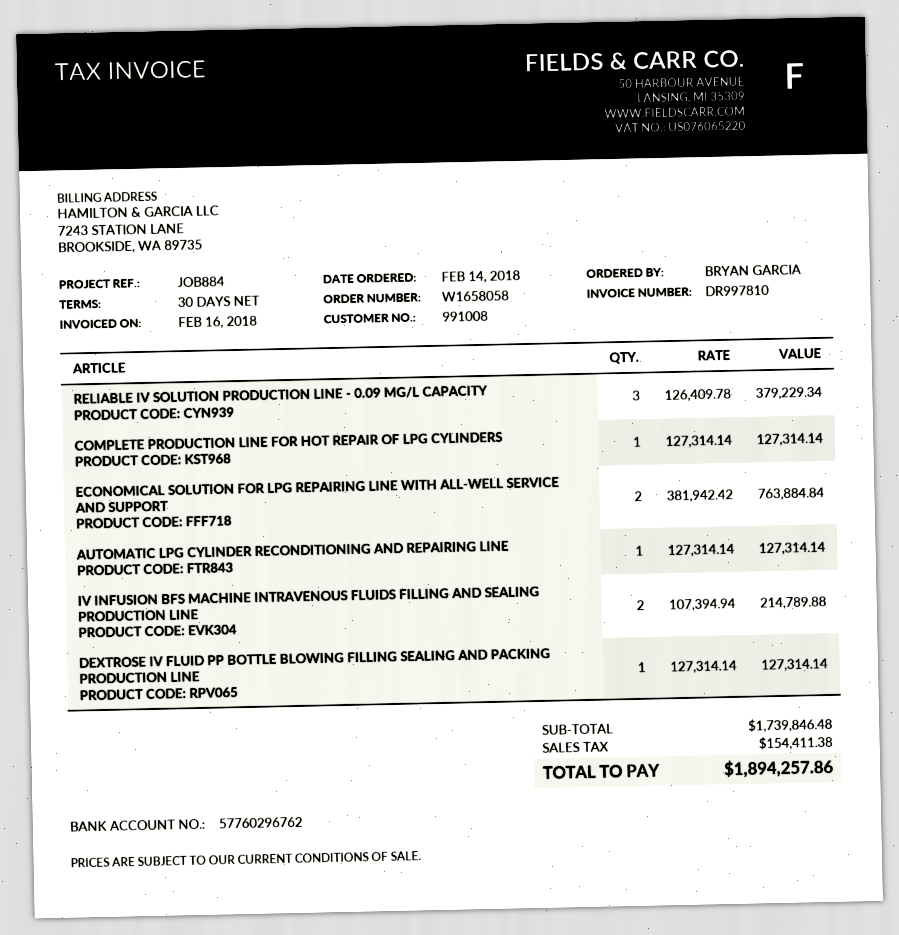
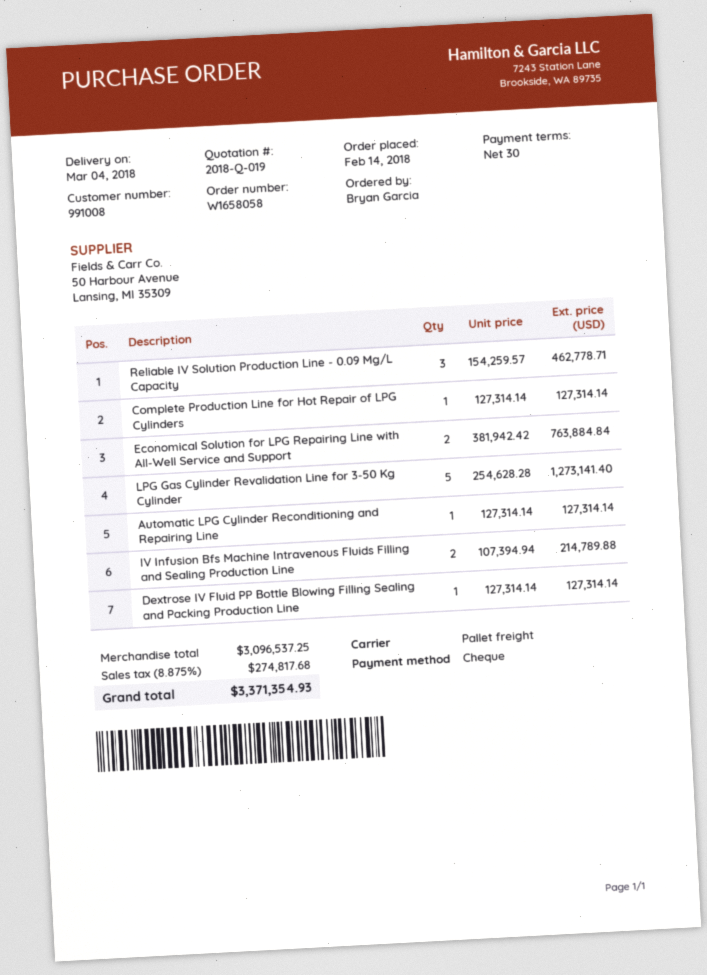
RELIABLE IV SOLUTION PRODUCTION LINE - 0.09 MG/L CAPACITY: 3 x 126409.78 = 379229.34 -> 3 x 154259.57 = 462778.71
LPG Gas Cylinder Revalidation Line for 3-50 Kg Cylinder: none -> 5 x 254628.28 = 1273141.40
subtotal: 1739846.48 -> 3096537.25
tax: 154411.38 -> 274817.68
total: 1894257.86 -> 3371354.93

